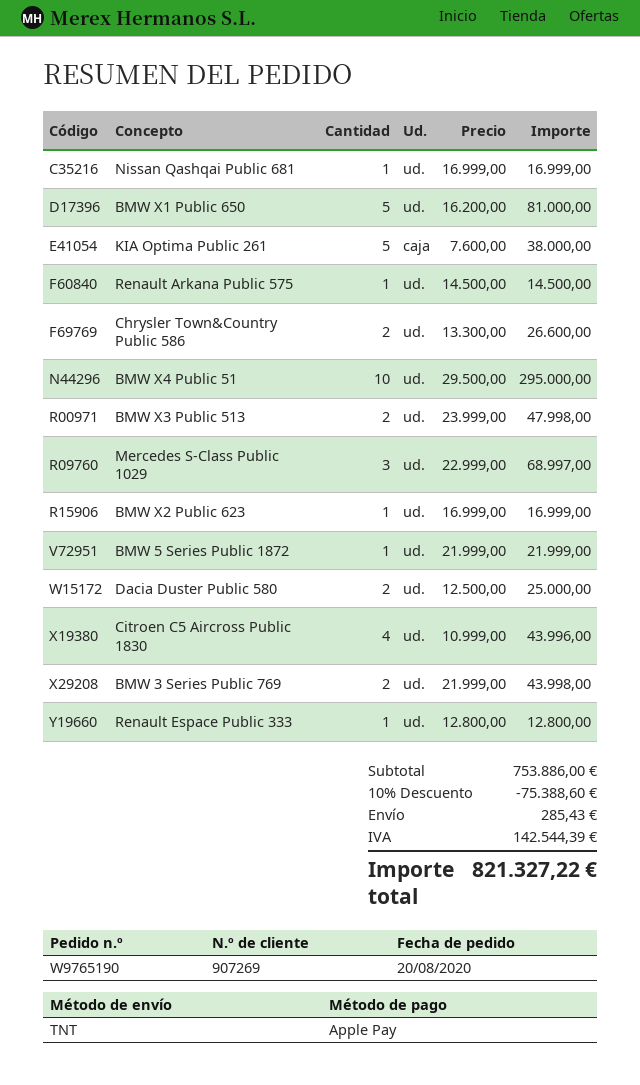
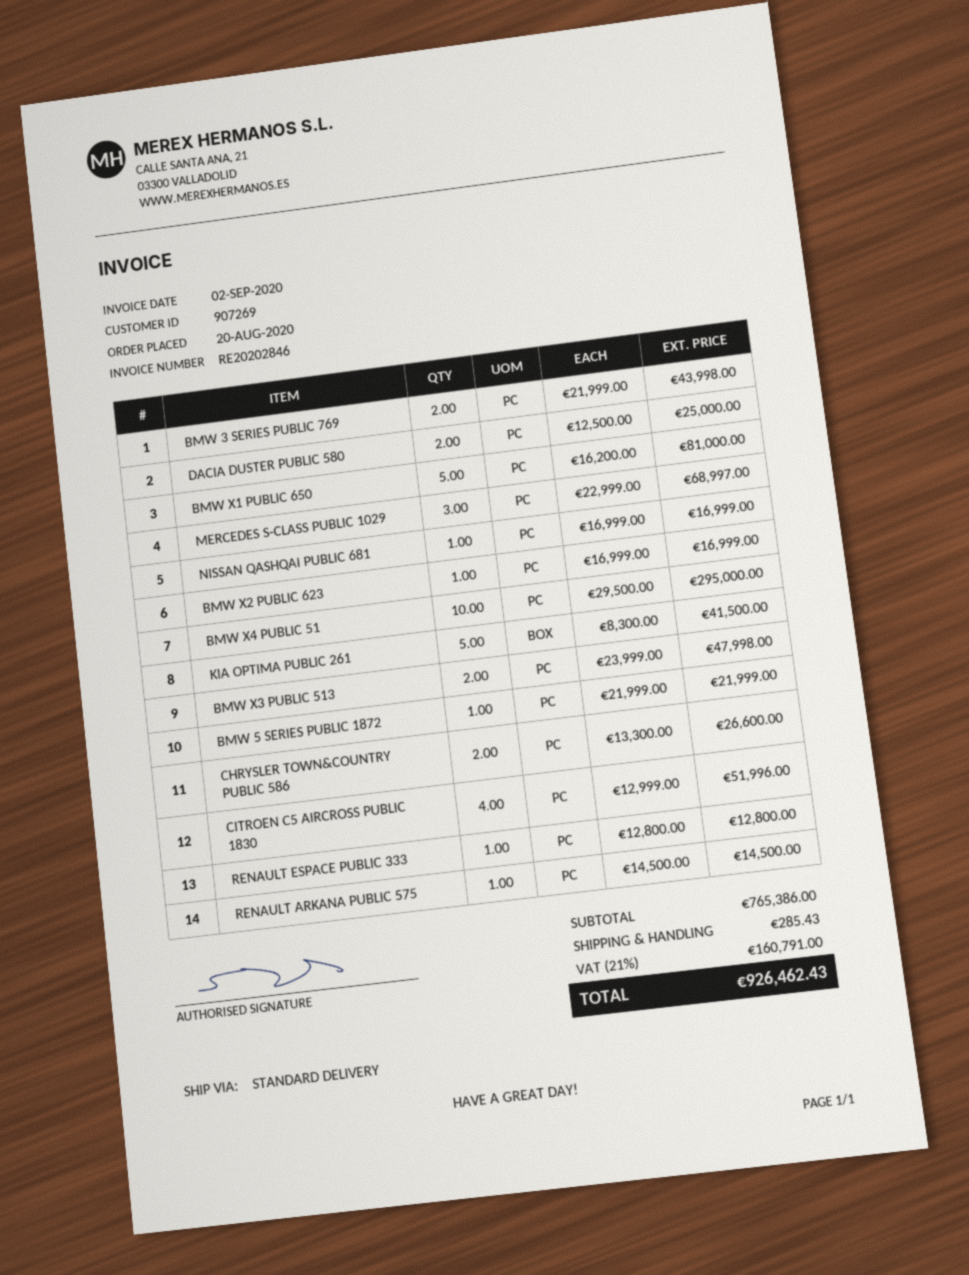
shipping method: TNT -> standard
KIA Optima Public 261: 5 x 7600.00 = 38000.00 -> 5 x 8300.00 = 41500.00
Citroen C5 Aircross Public 1830: 4 x 10999.00 = 43996.00 -> 4 x 12999.00 = 51996.00
subtotal: 753886.00 -> 765386.00
discount: 10% = 75388.60 -> none
tax: 142544.39 -> 160791.00
total: 821327.22 -> 926462.43

